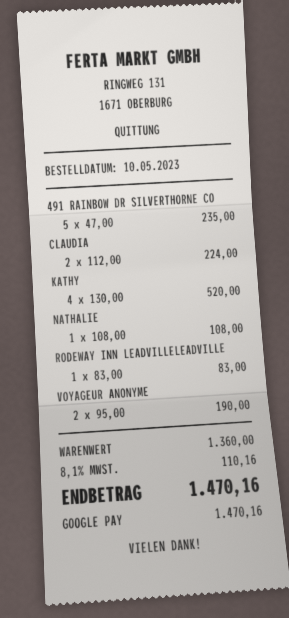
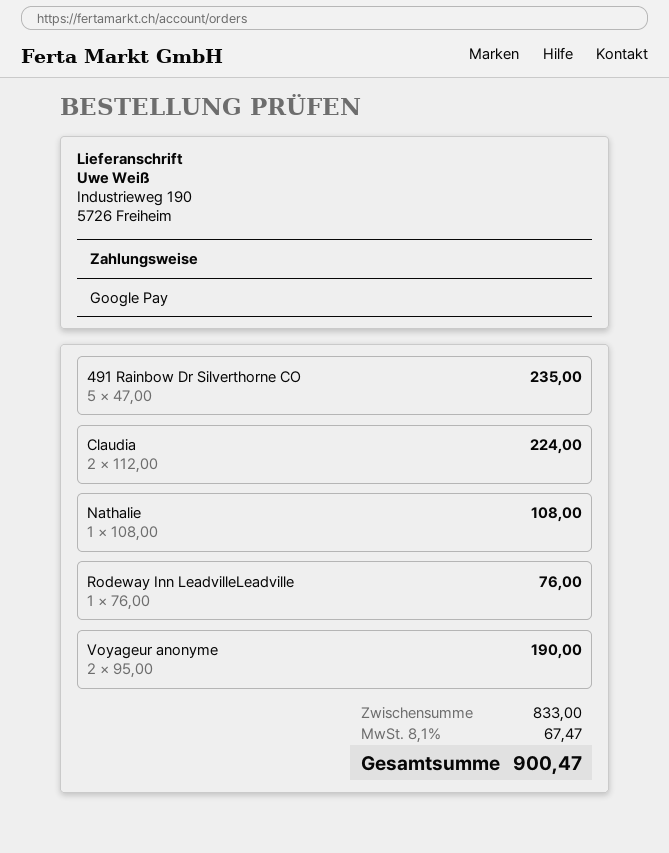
KATHY: 4 x 130.00 = 520.00 -> none
RODEWAY INN LEADVILLELEADVILLE: 1 x 83.00 = 83.00 -> 1 x 76.00 = 76.00
subtotal: 1360.00 -> 833.00
tax: 8.1% = 110.16 -> 8.1% = 67.47
total: 1470.16 -> 900.47

